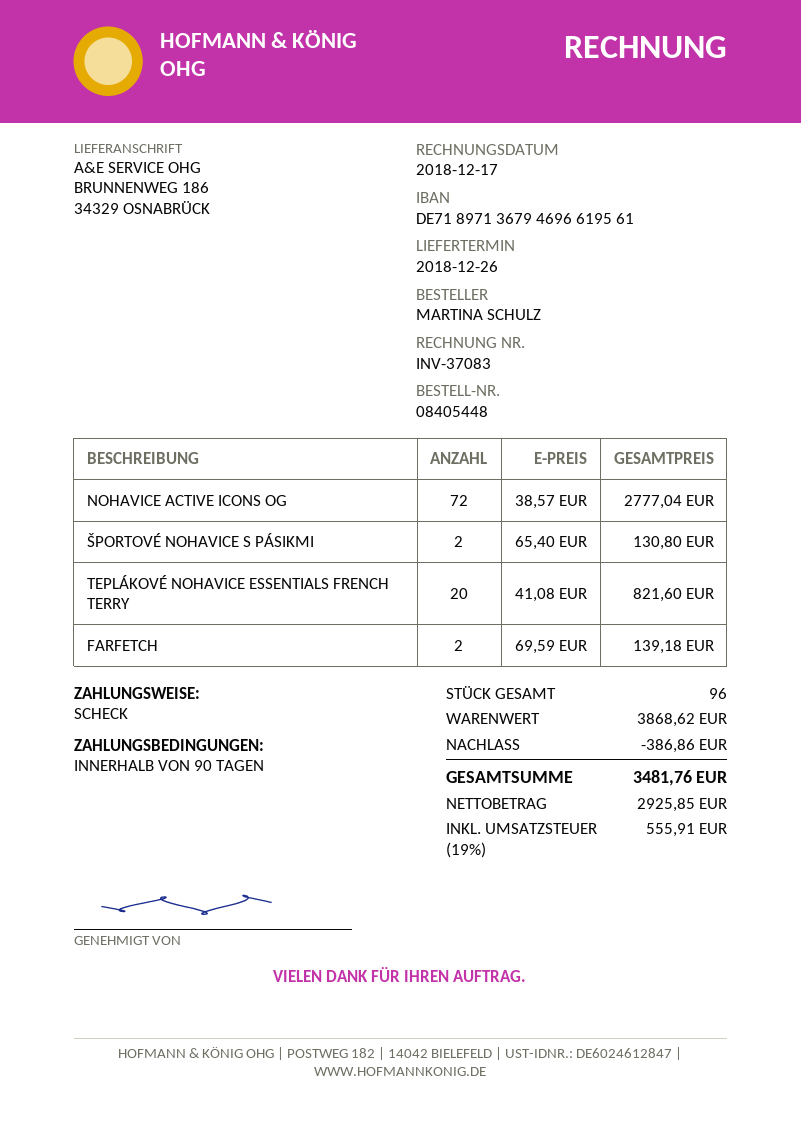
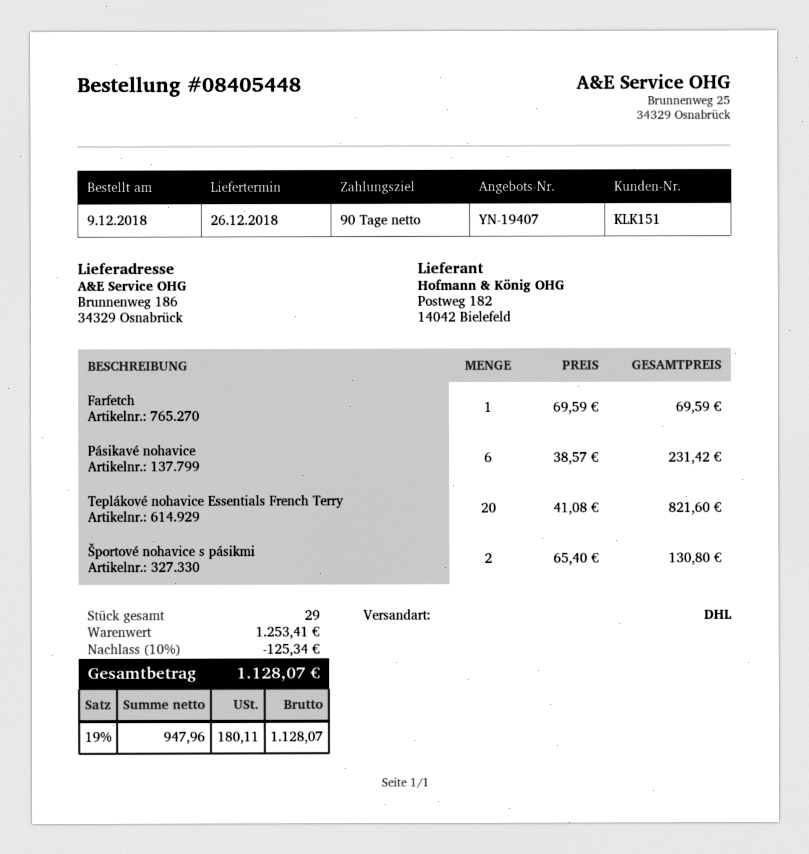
NOHAVICE ACTIVE ICONS OG: 72 x 38.57 = 2777.04 -> none
FARFETCH: 2 x 69.59 = 139.18 -> 1 x 69.59 = 69.59
Pásikavé nohavice: none -> 6 x 38.57 = 231.42
total quantity: 96 -> 29
subtotal: 3868.62 -> 1253.41
discount: 386.86 -> 125.34
net: 2925.85 -> 947.96
tax: 19% = 555.91 -> 19% = 180.11
total: 3481.76 -> 1128.07

